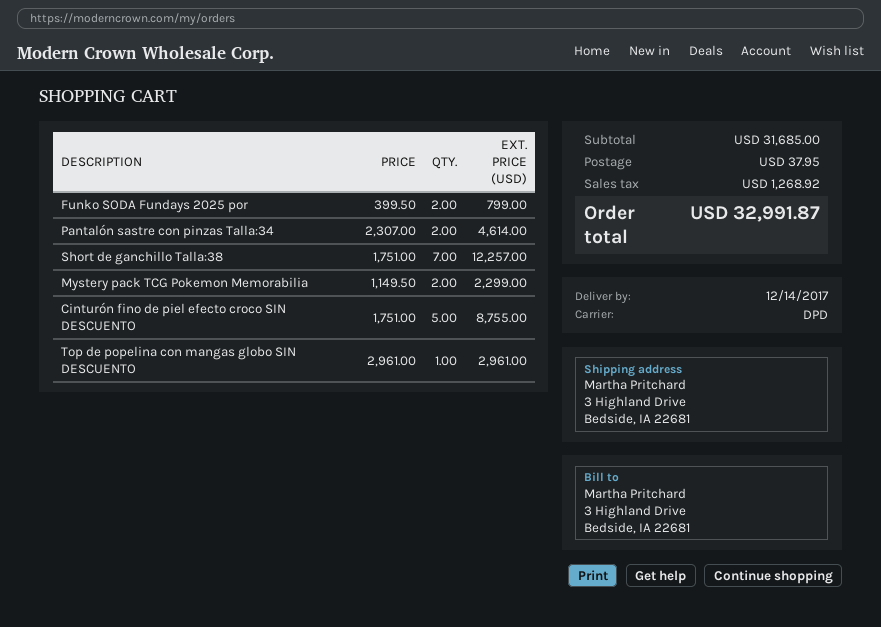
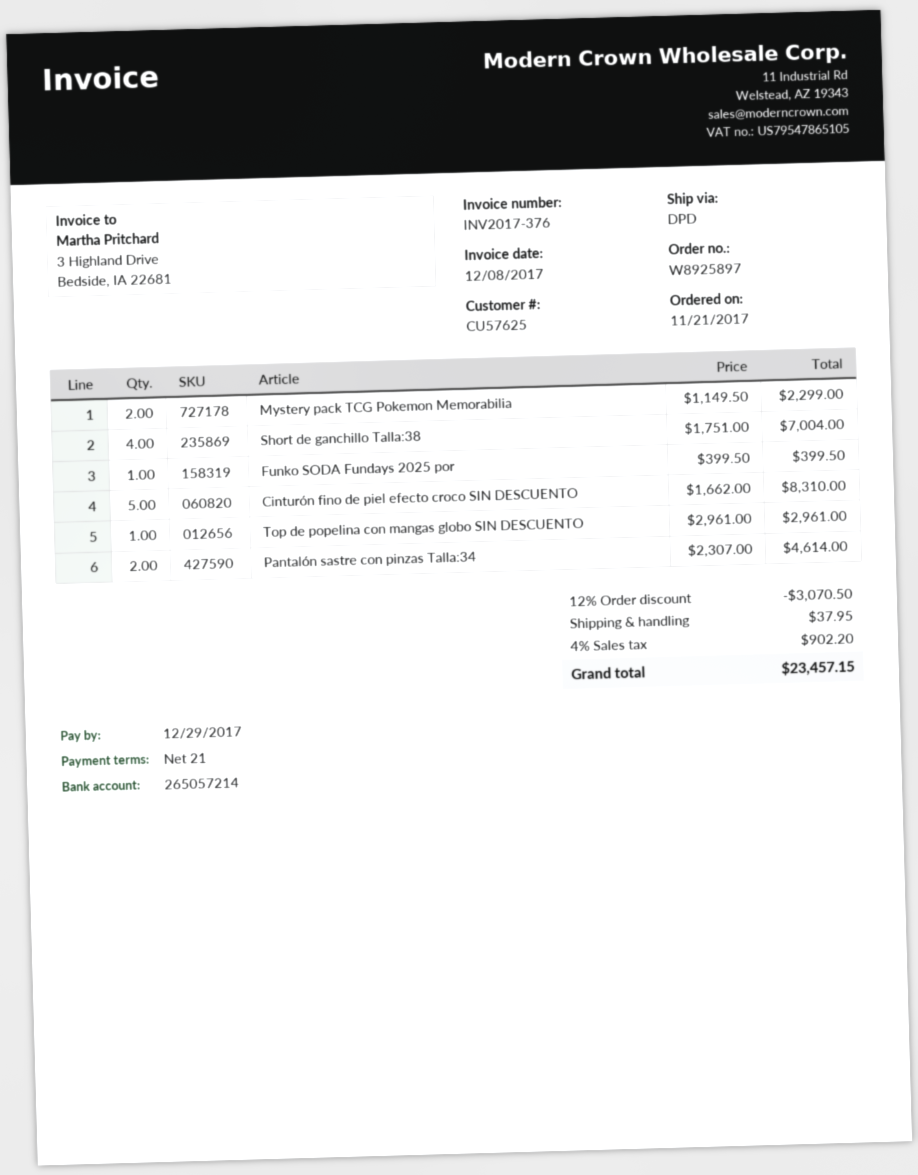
Funko SODA Fundays 2025 por: 2 x 399.50 = 799.00 -> 1 x 399.50 = 399.50
Short de ganchillo Talla:38: 7 x 1751.00 = 12257.00 -> 4 x 1751.00 = 7004.00
Cinturón fino de piel efecto croco SIN DESCUENTO: 5 x 1751.00 = 8755.00 -> 5 x 1662.00 = 8310.00
discount: none -> 12% = 3070.50
tax: 1268.92 -> 902.20
total: 32991.87 -> 23457.15

